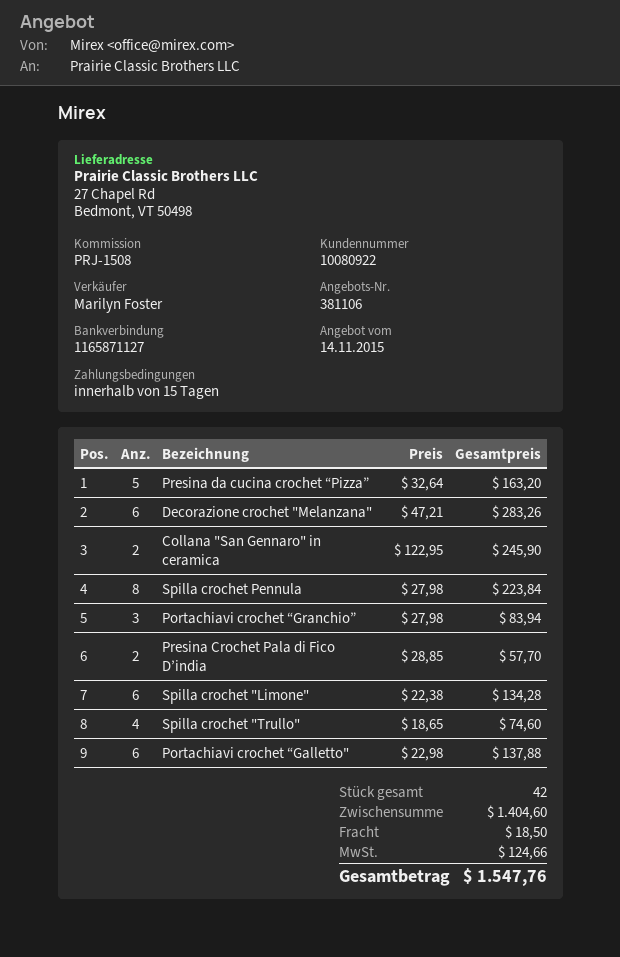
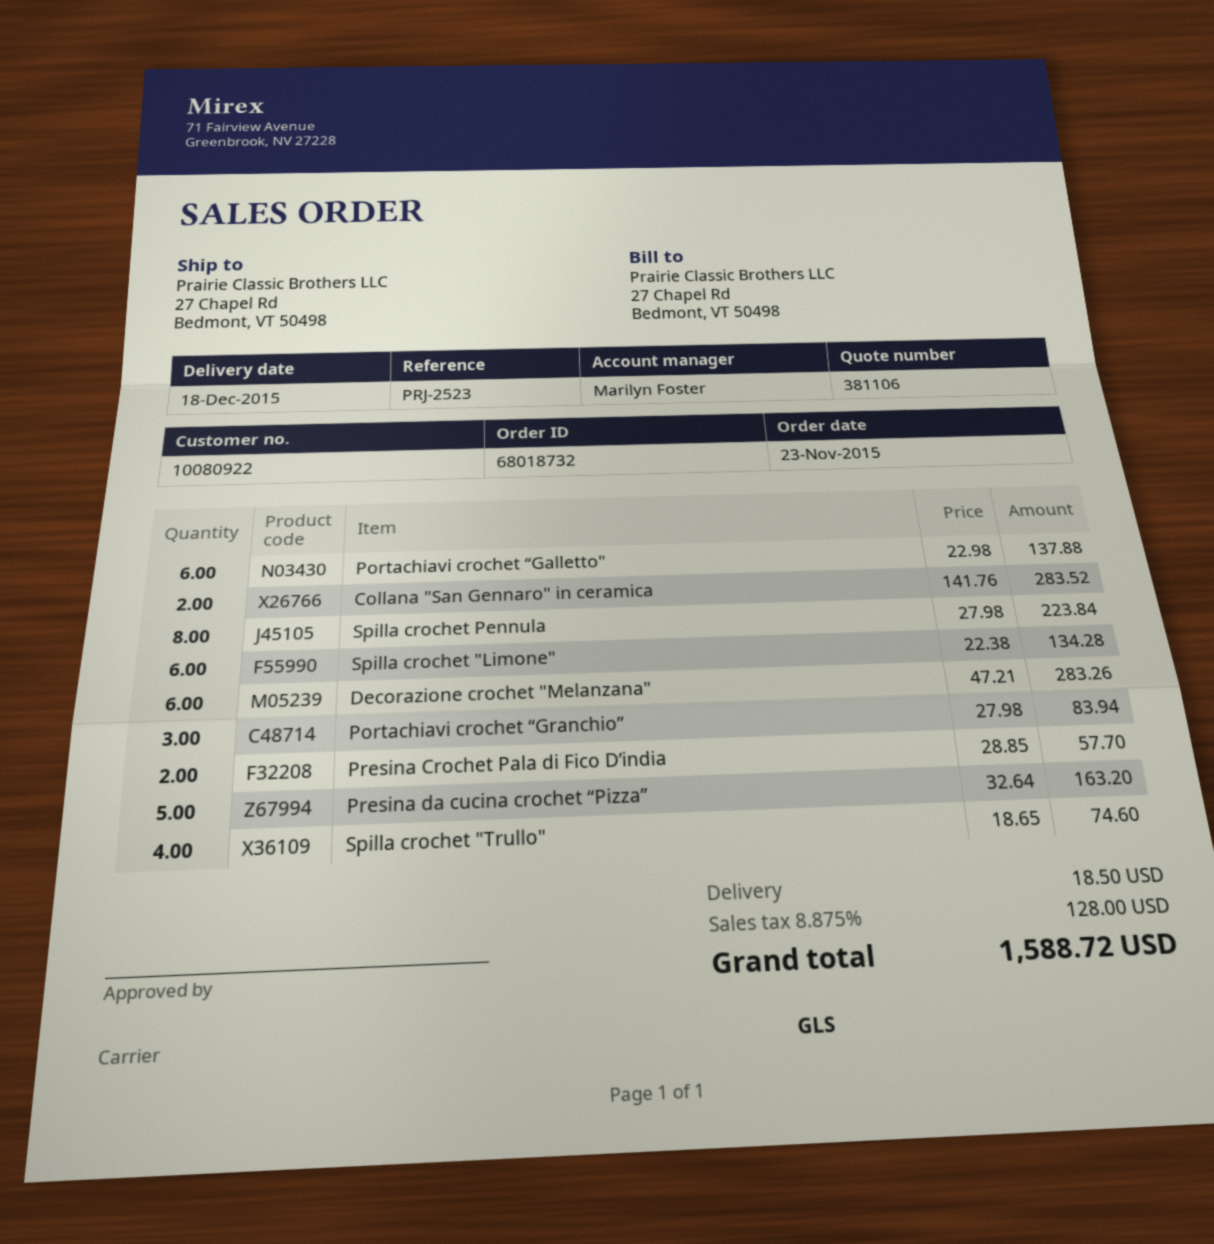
reference: PRJ-1508 -> PRJ-2523
Collana "San Gennaro" in ceramica: 2 x 122.95 = 245.90 -> 2 x 141.76 = 283.52
tax: 124.66 -> 128.00
total: 1547.76 -> 1588.72

